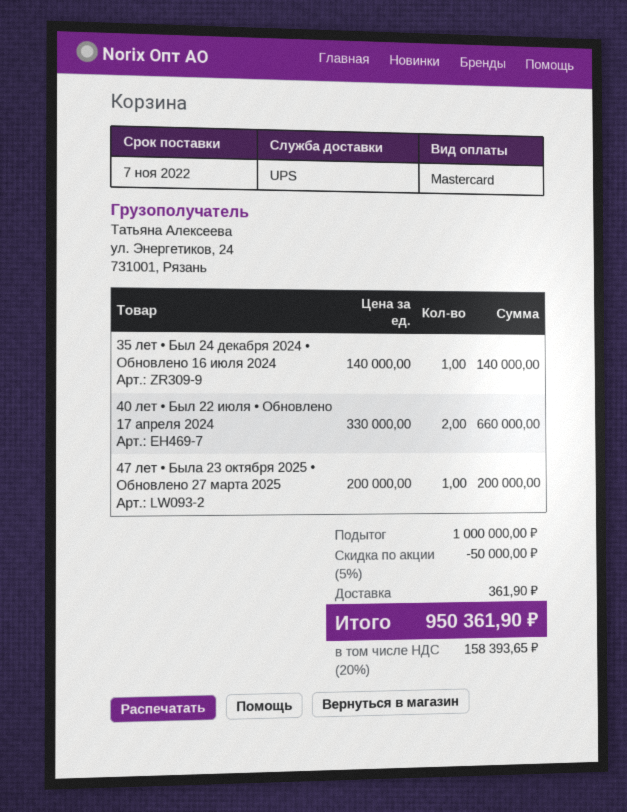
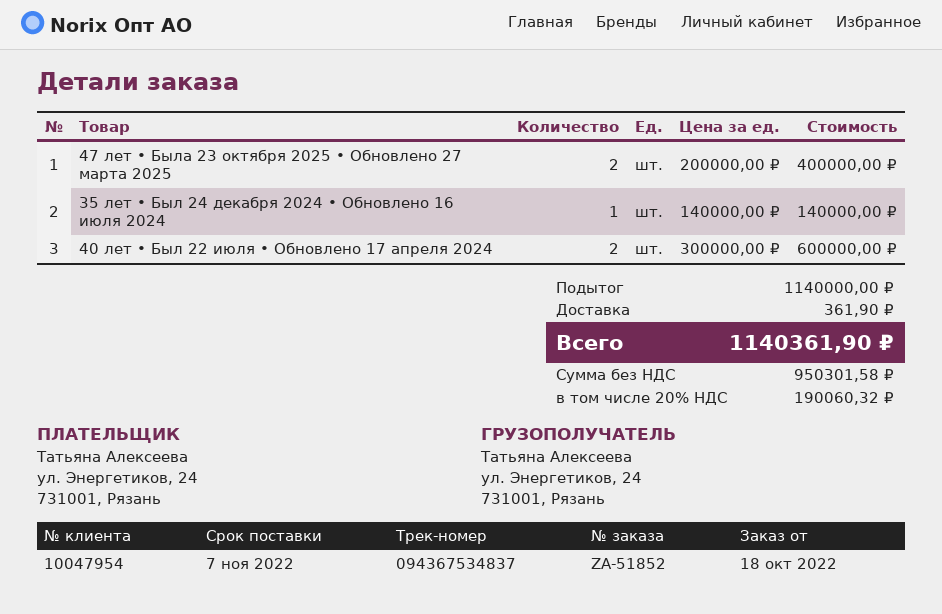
40 лет • Был 22 июля • Обновлено 17 апреля 2024: 2 x 330000.00 = 660000.00 -> 2 x 300000.00 = 600000.00
47 лет • Была 23 октября 2025 • Обновлено 27 марта 2025: 1 x 200000.00 = 200000.00 -> 2 x 200000.00 = 400000.00
subtotal: 1000000.00 -> 1140000.00
discount: 5% = 50000.00 -> none
tax: 20% = 158393.65 -> 20% = 190060.32
total: 950361.90 -> 1140361.90

